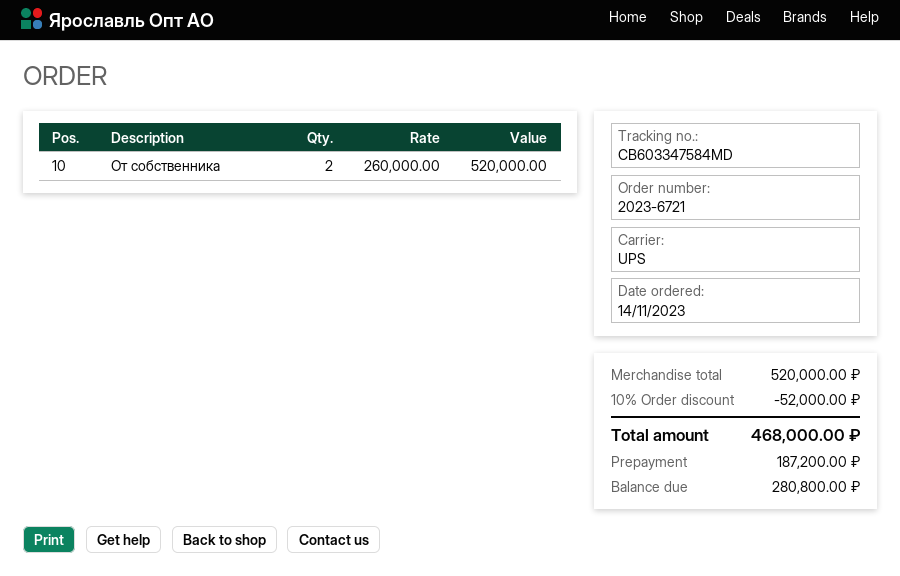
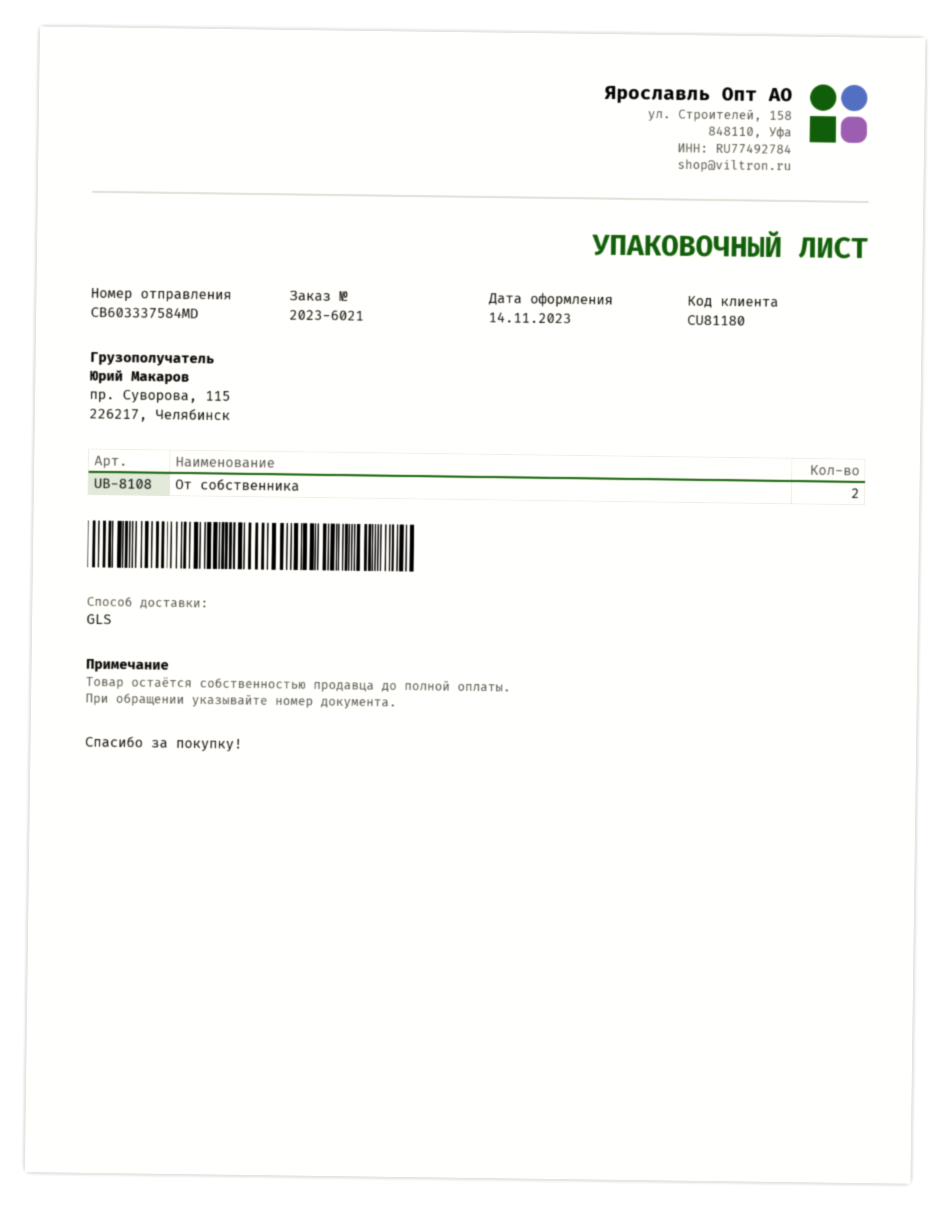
order number: 2023-6721 -> 2023-6021
shipping method: UPS -> GLS
tracking number: CB603347584MD -> CB603337584MD

